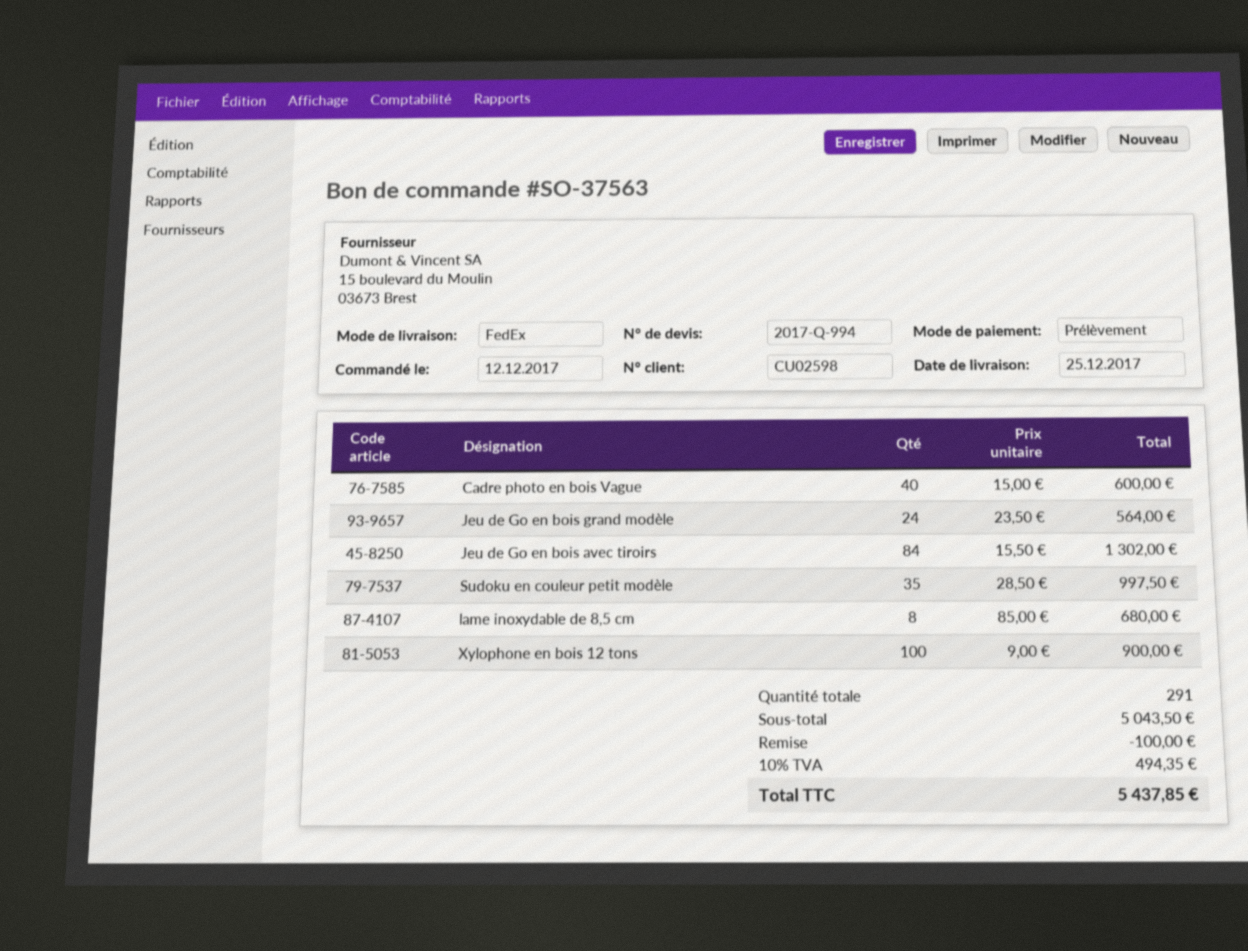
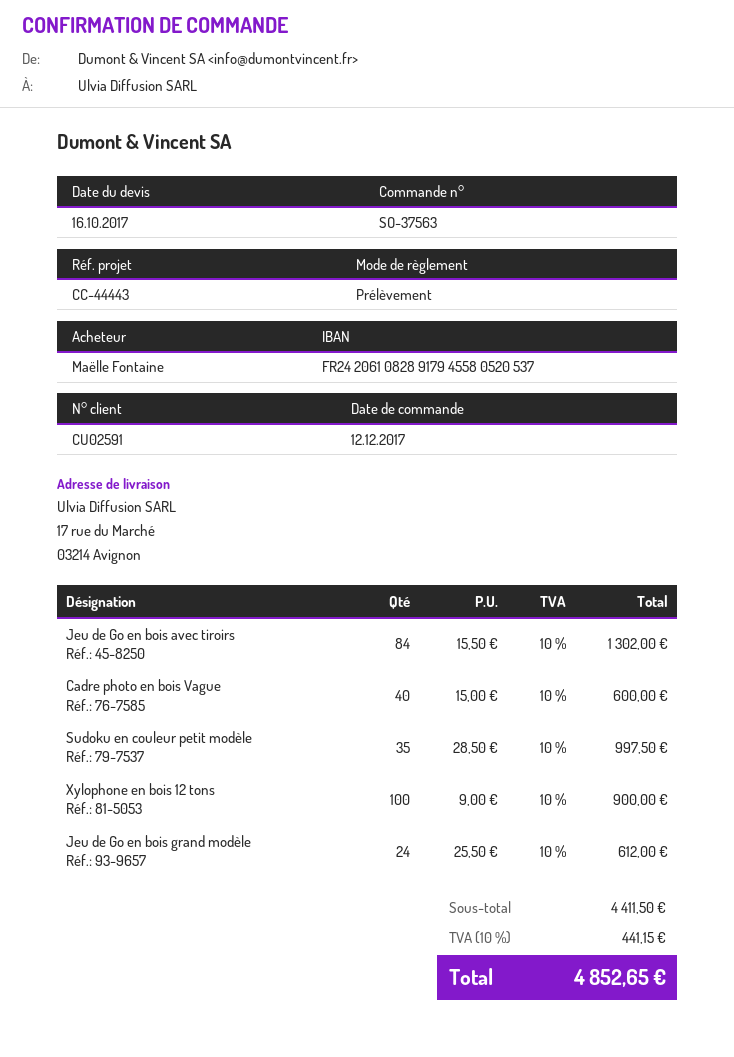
customer number: CU02598 -> CU02591
Jeu de Go en bois grand modèle: 24 x 23.50 = 564.00 -> 24 x 25.50 = 612.00
lame inoxydable de 8,5 cm: 8 x 85.00 = 680.00 -> none
subtotal: 5043.50 -> 4411.50
discount: 100.00 -> none
tax: 10% = 494.35 -> 10% = 441.15
total: 5437.85 -> 4852.65

